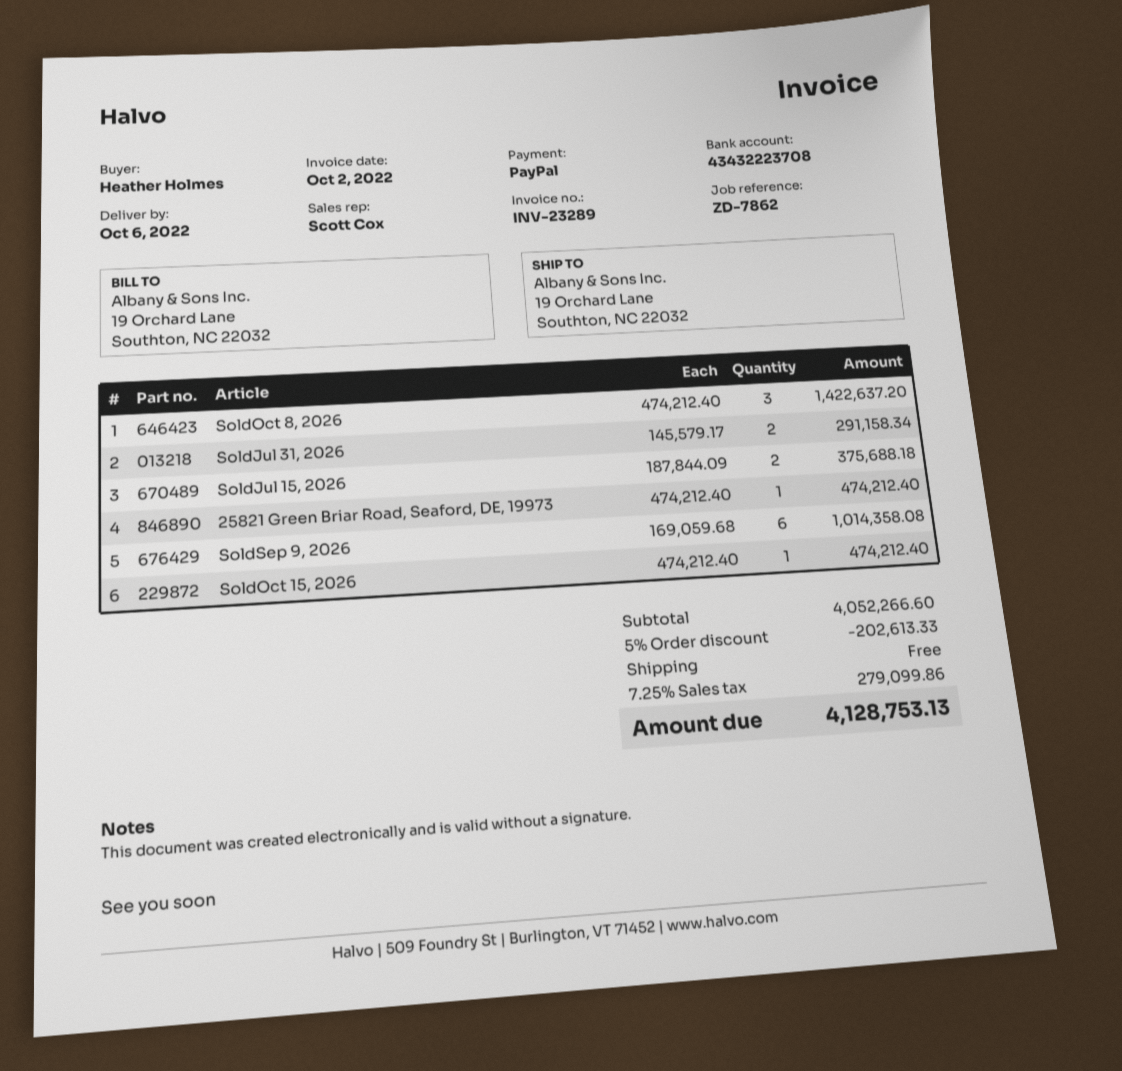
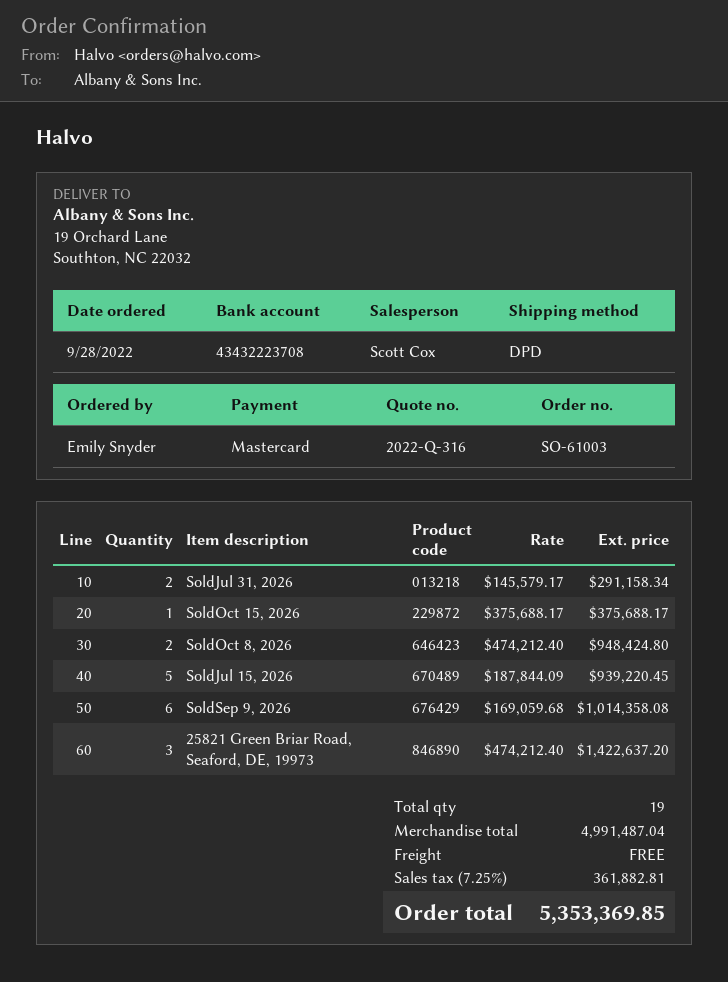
ordered by: Heather Holmes -> Emily Snyder
payment method: PayPal -> Mastercard
SoldOct 8, 2026: 3 x 474212.40 = 1422637.20 -> 2 x 474212.40 = 948424.80
SoldJul 15, 2026: 2 x 187844.09 = 375688.18 -> 5 x 187844.09 = 939220.45
25821 Green Briar Road, Seaford, DE, 19973: 1 x 474212.40 = 474212.40 -> 3 x 474212.40 = 1422637.20
SoldOct 15, 2026: 1 x 474212.40 = 474212.40 -> 1 x 375688.17 = 375688.17
subtotal: 4052266.60 -> 4991487.04
discount: 5% = 202613.33 -> none
tax: 7.25% = 279099.86 -> 7.25% = 361882.81
total: 4128753.13 -> 5353369.85

